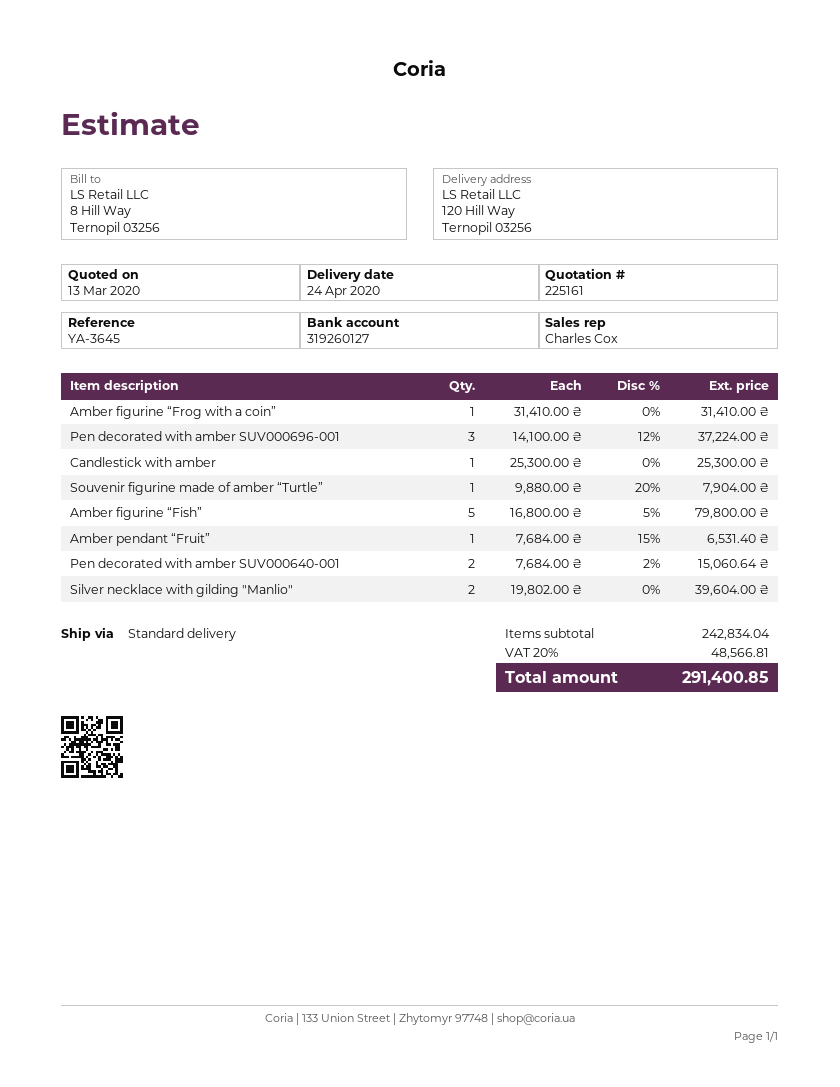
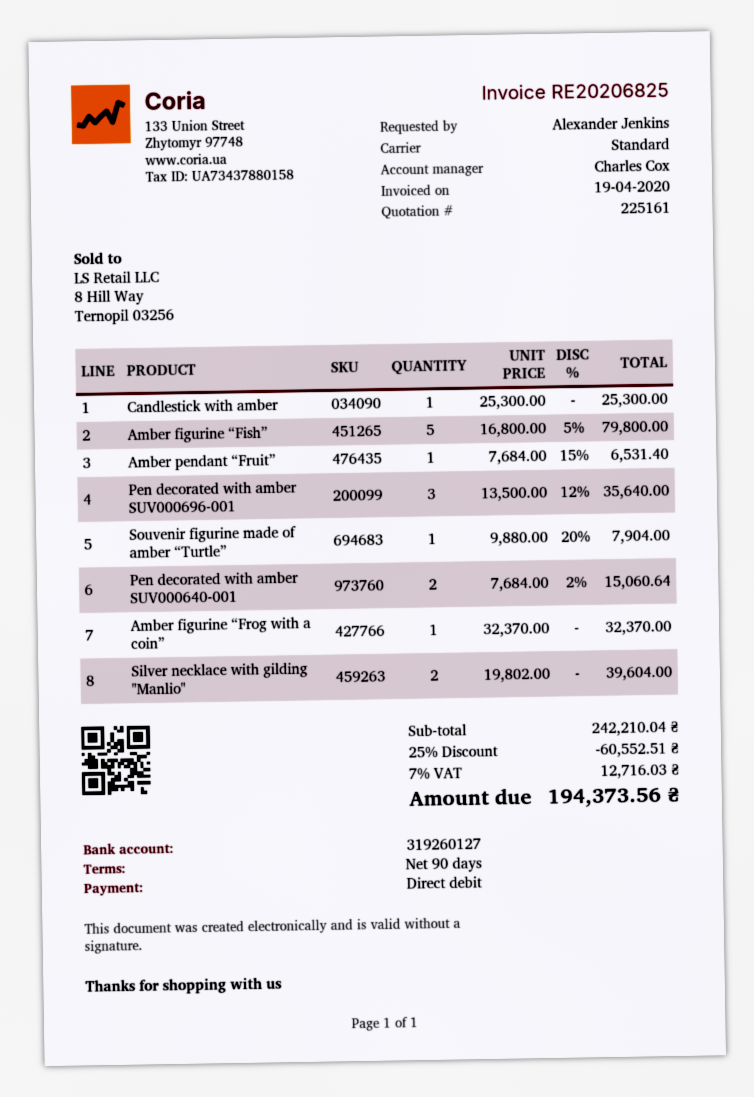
Amber figurine “Frog with a coin”: 1 x 31410.00 = 31410.00 -> 1 x 32370.00 = 32370.00
Pen decorated with amber SUV000696-001: 3 x 14100.00 - 12% = 37224.00 -> 3 x 13500.00 - 12% = 35640.00
subtotal: 242834.04 -> 242210.04
discount: none -> 25% = 60552.51
tax: 20% = 48566.81 -> 7% = 12716.03
total: 291400.85 -> 194373.56

